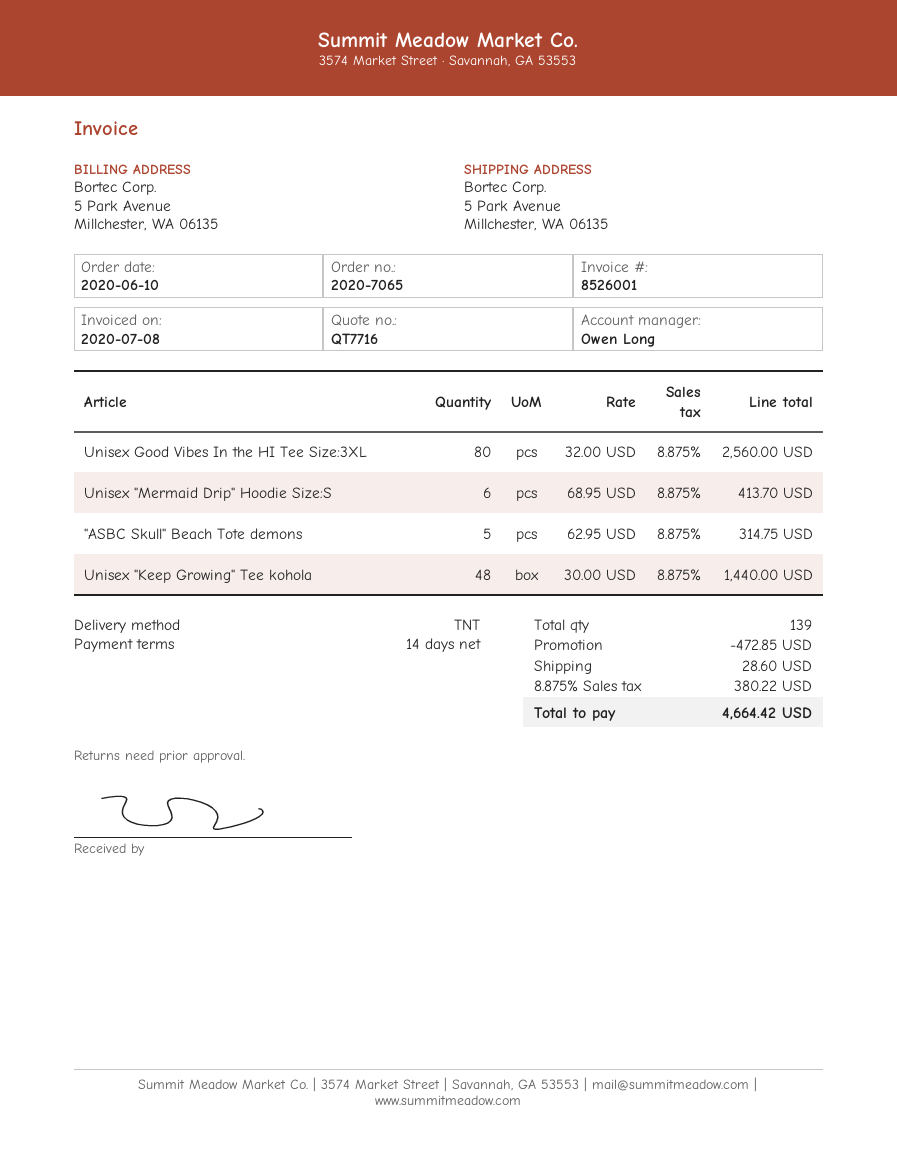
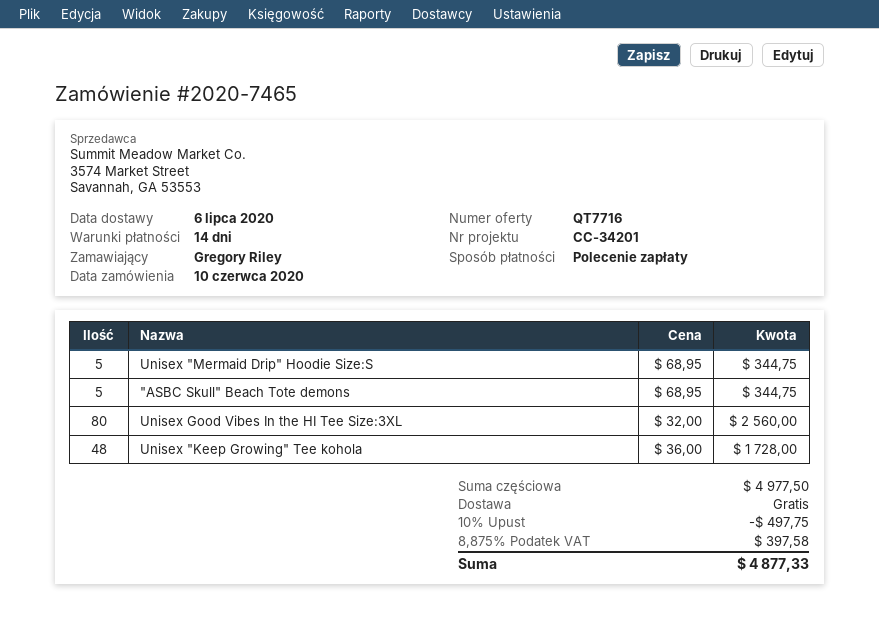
order number: 2020-7065 -> 2020-7465
Unisex "Mermaid Drip" Hoodie Size:S: 6 x 68.95 = 413.70 -> 5 x 68.95 = 344.75
"ASBC Skull" Beach Tote demons: 5 x 62.95 = 314.75 -> 5 x 68.95 = 344.75
Unisex "Keep Growing" Tee kohola: 48 x 30.00 = 1440.00 -> 48 x 36.00 = 1728.00
discount: 472.85 -> 497.75
shipping: 28.60 -> 0.00
tax: 8.875% = 380.22 -> 8.875% = 397.58
total: 4664.42 -> 4877.33

